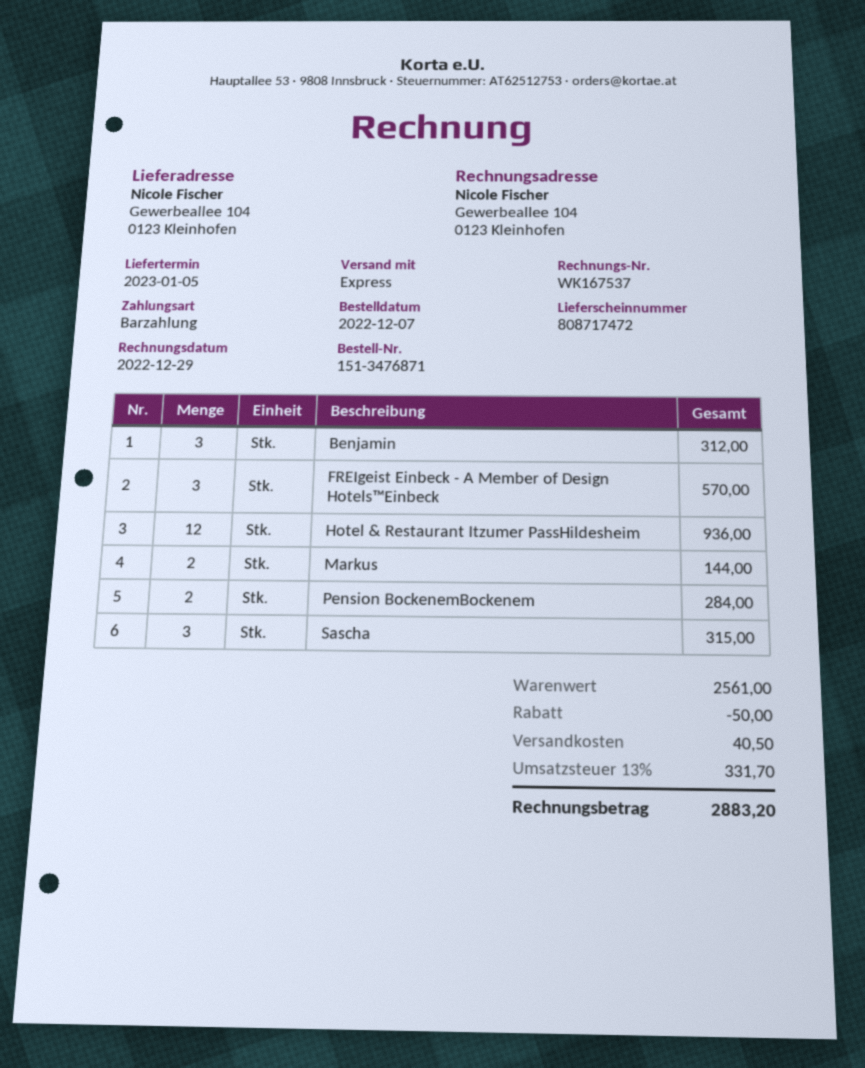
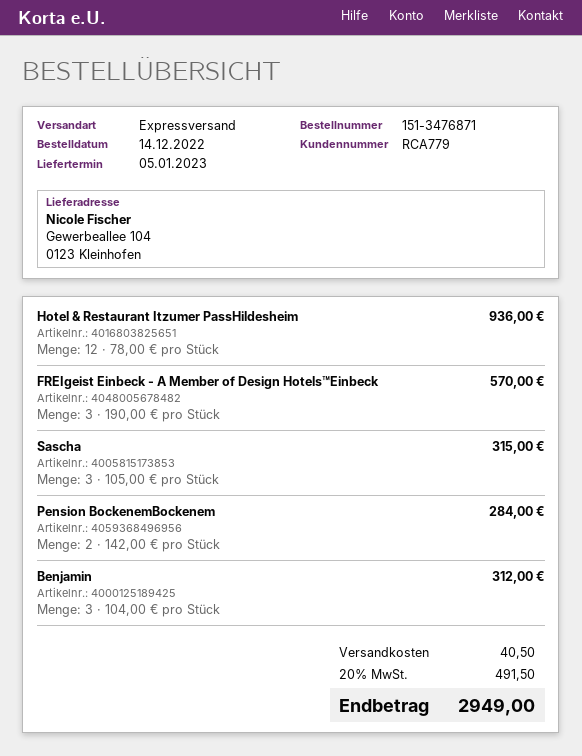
order date: 2022-12-07 -> 2022-12-14
Markus: 2 for 144.00 -> none
discount: 50.00 -> none
tax: 13% = 331.70 -> 20% = 491.50
total: 2883.20 -> 2949.00

